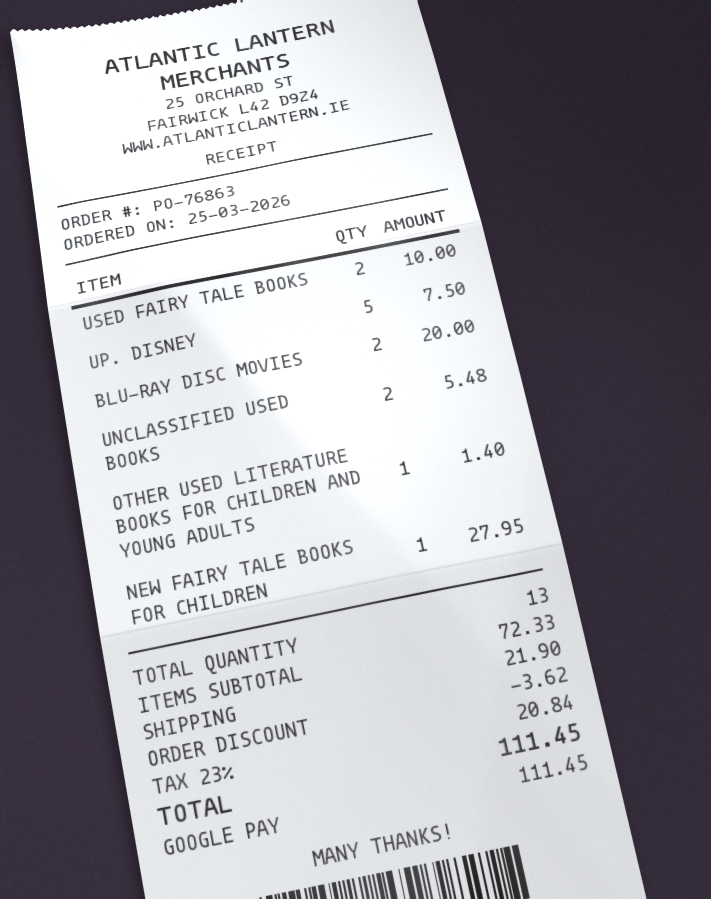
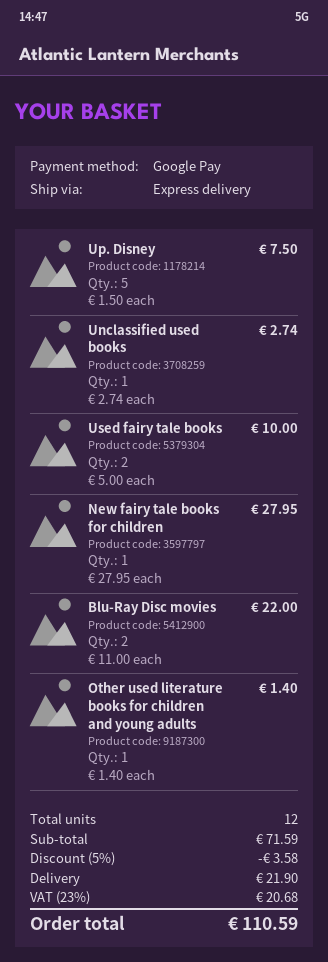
BLU-RAY DISC MOVIES: 2 for 20.00 -> 2 for 22.00
UNCLASSIFIED USED BOOKS: 2 for 5.48 -> 1 for 2.74
total quantity: 13 -> 12
subtotal: 72.33 -> 71.59
discount: 3.62 -> 3.58
tax: 23% = 20.84 -> 23% = 20.68
total: 111.45 -> 110.59

